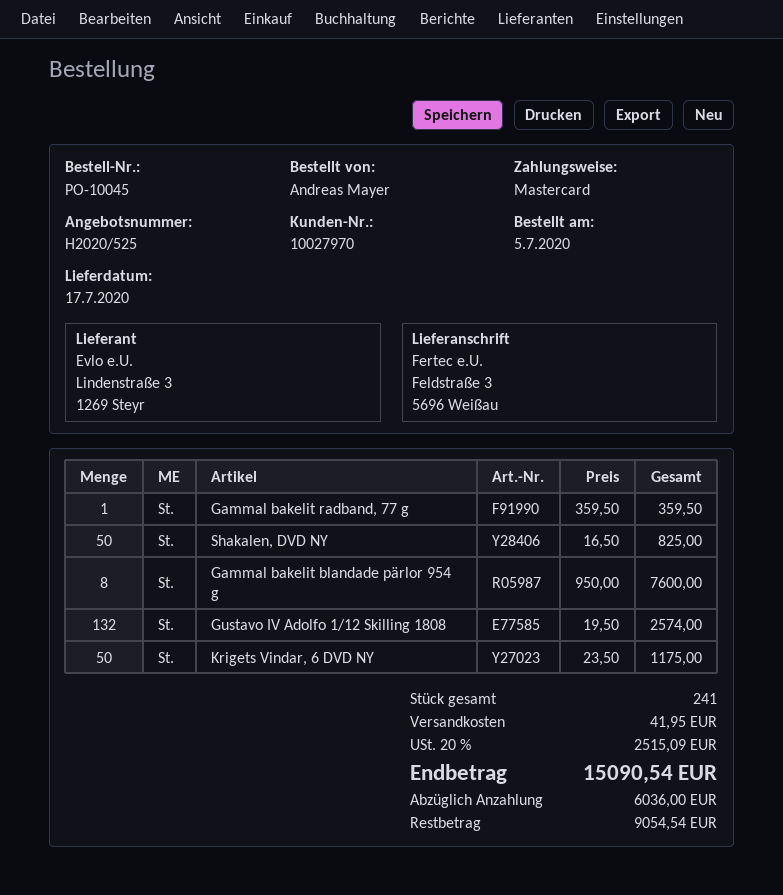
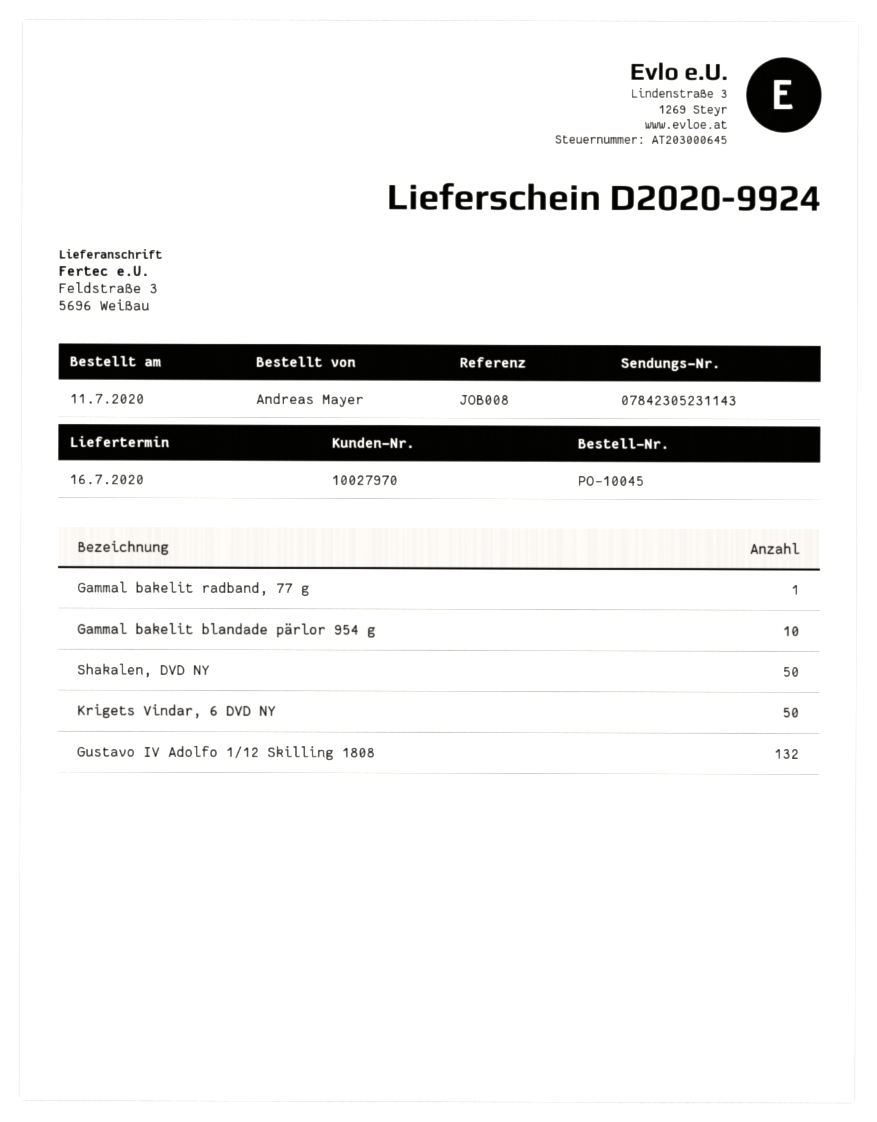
order date: 2020-07-05 -> 2020-07-11
delivery date: 2020-07-17 -> 2020-07-16
Gammal bakelit blandade pärlor 954 g: 8 -> 10

